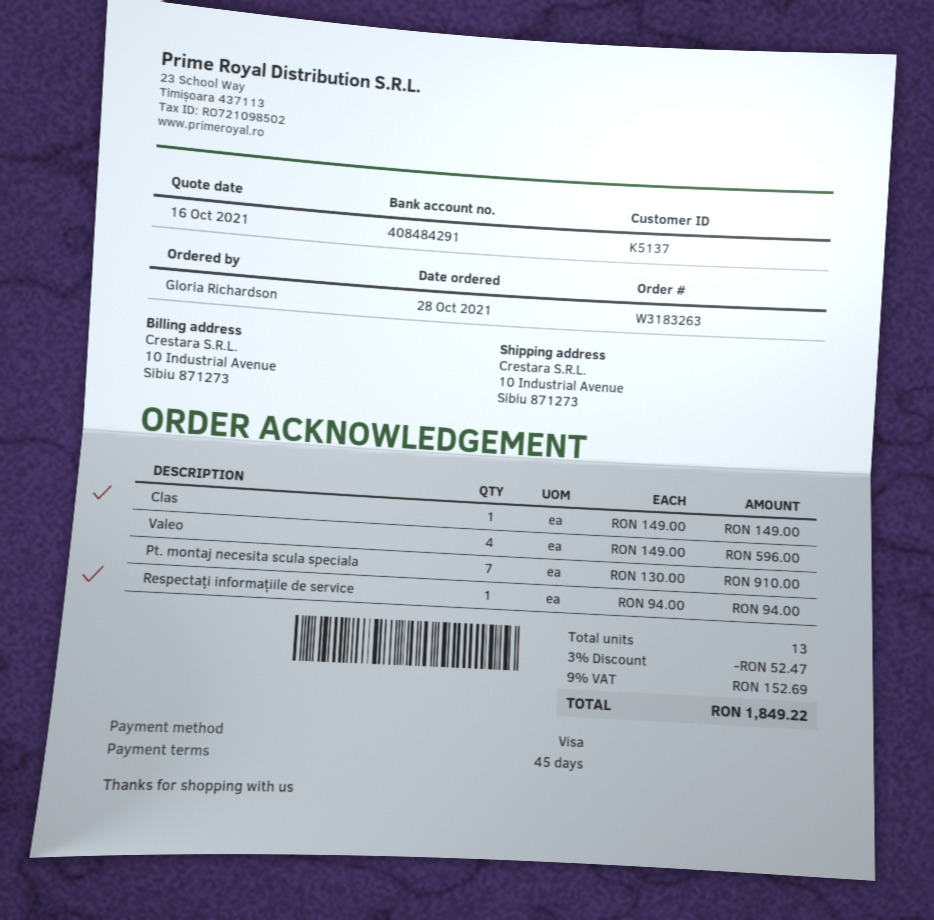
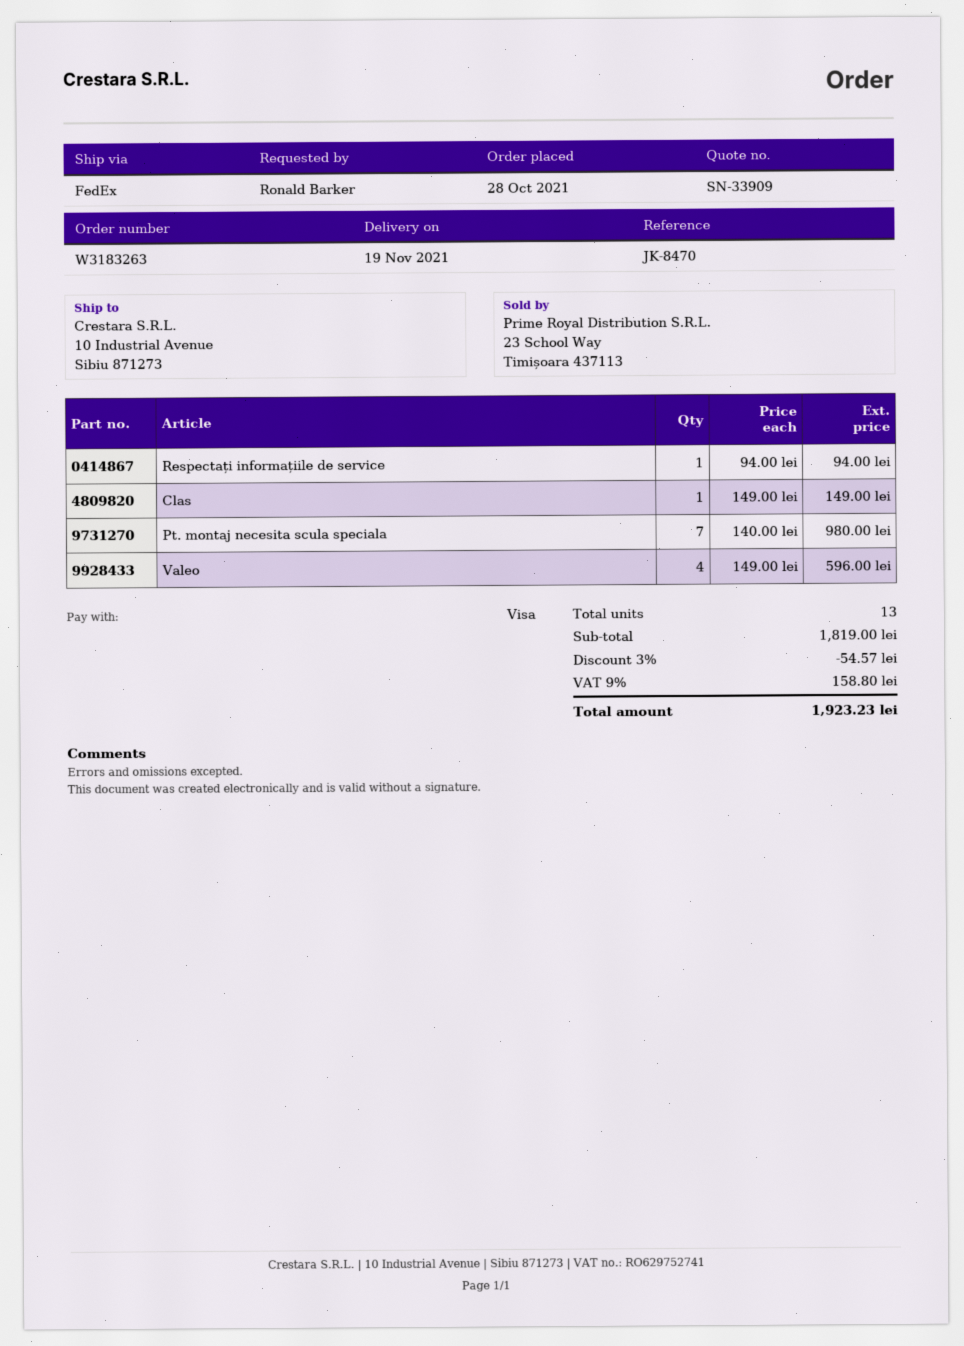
ordered by: Gloria Richardson -> Ronald Barker
Pt. montaj necesita scula speciala: 7 x 130.00 = 910.00 -> 7 x 140.00 = 980.00
discount: 3% = 52.47 -> 3% = 54.57
tax: 9% = 152.69 -> 9% = 158.80
total: 1849.22 -> 1923.23

